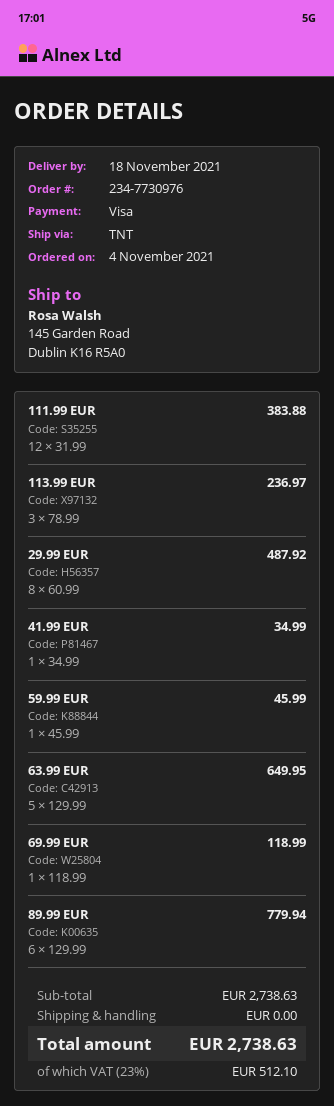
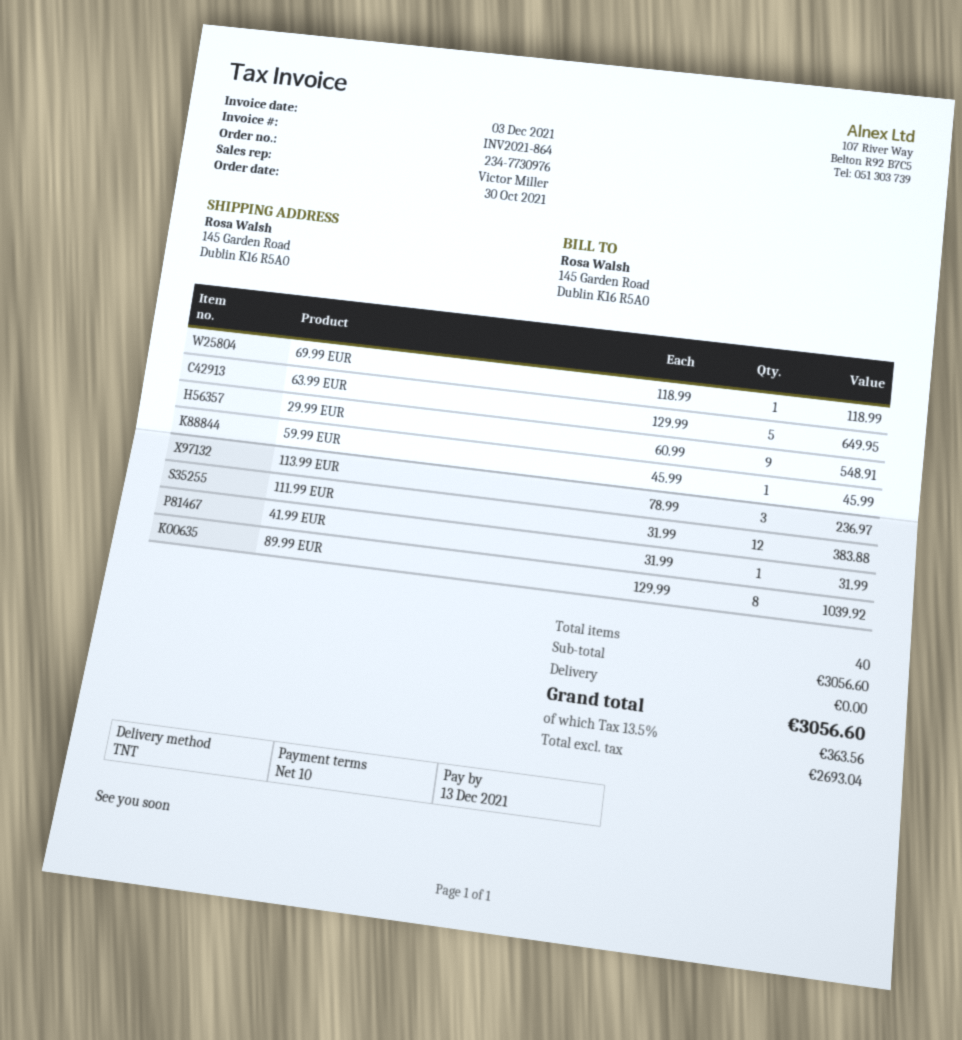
order date: 2021-11-04 -> 2021-10-30
29.99 EUR: 8 x 60.99 = 487.92 -> 9 x 60.99 = 548.91
41.99 EUR: 1 x 34.99 = 34.99 -> 1 x 31.99 = 31.99
89.99 EUR: 6 x 129.99 = 779.94 -> 8 x 129.99 = 1039.92
subtotal: 2738.63 -> 3056.60
tax: 23% = 512.10 -> 13.5% = 363.56
total: 2738.63 -> 3056.60

